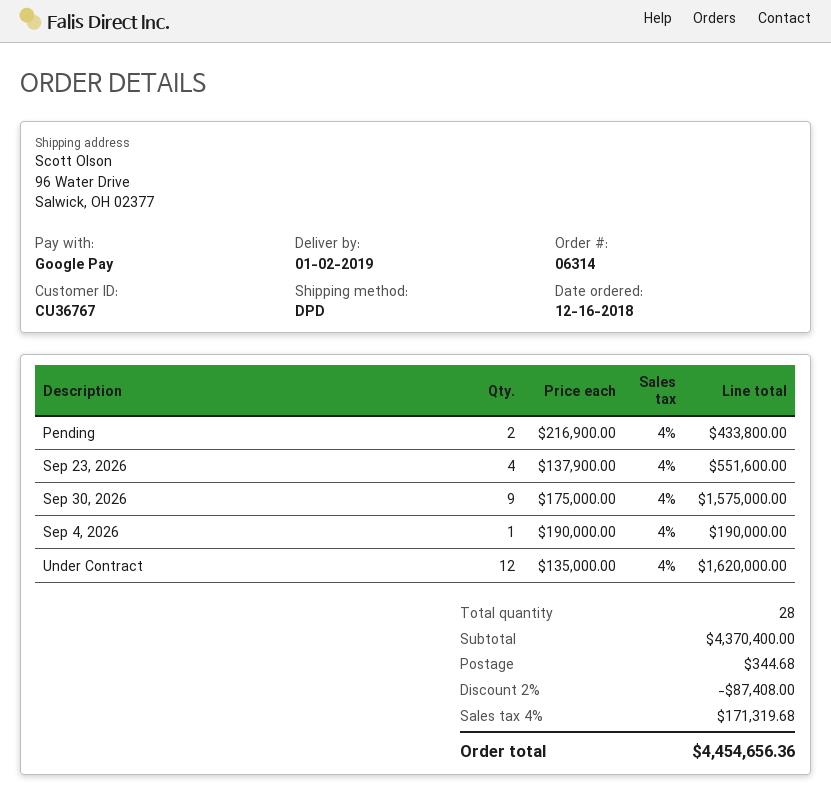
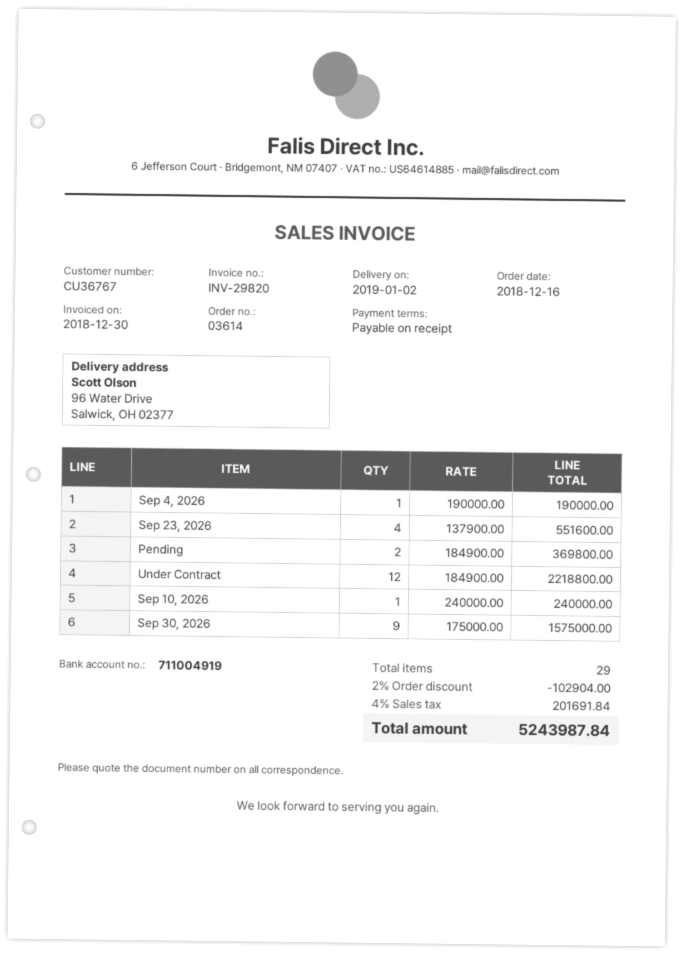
order number: 06314 -> 03614
Pending: 2 x 216900.00 = 433800.00 -> 2 x 184900.00 = 369800.00
Under Contract: 12 x 135000.00 = 1620000.00 -> 12 x 184900.00 = 2218800.00
Sep 10, 2026: none -> 1 x 240000.00 = 240000.00
total quantity: 28 -> 29
discount: 2% = 87408.00 -> 2% = 102904.00
shipping: 344.68 -> none
tax: 4% = 171319.68 -> 4% = 201691.84
total: 4454656.36 -> 5243987.84

